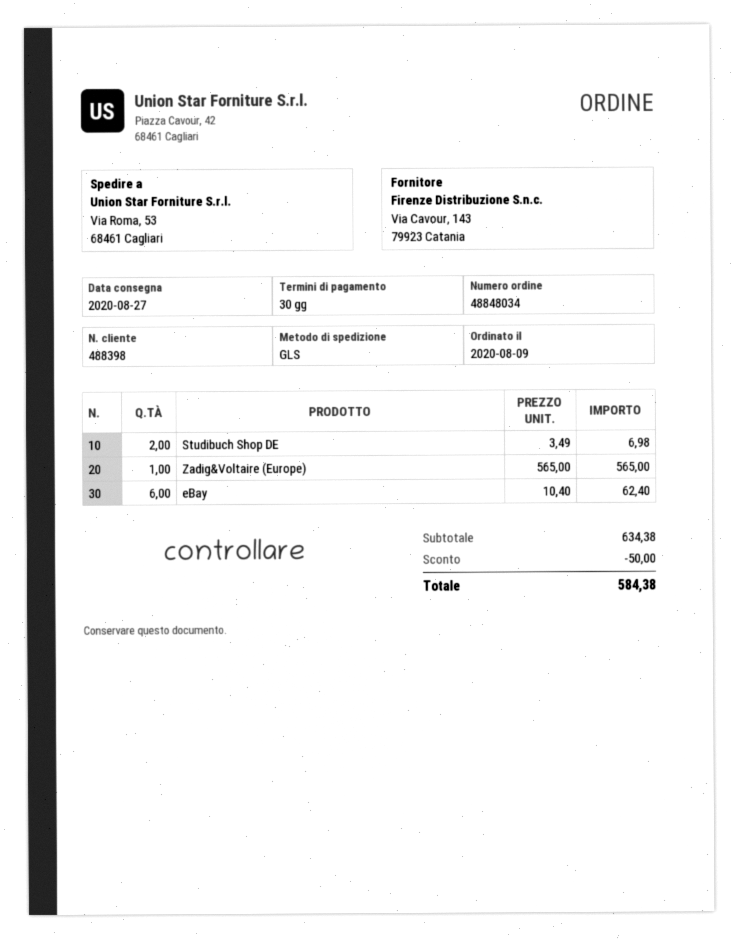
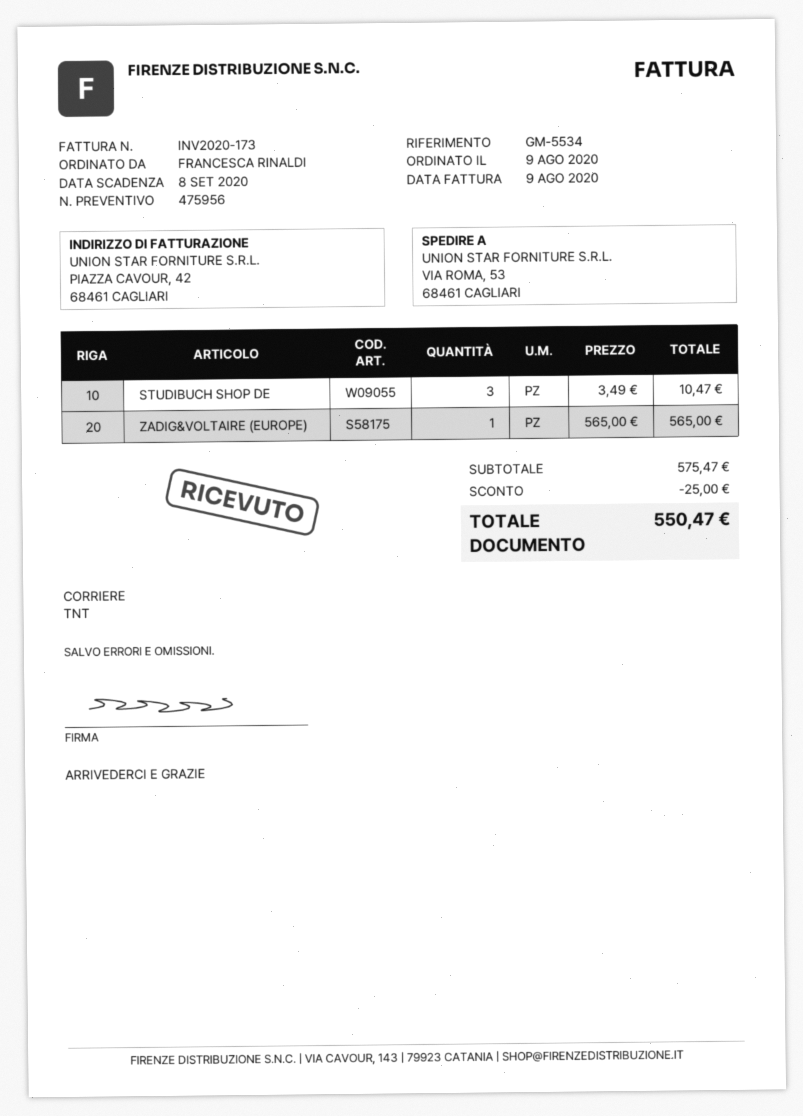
shipping method: GLS -> TNT
Studibuch Shop DE: 2 x 3.49 = 6.98 -> 3 x 3.49 = 10.47
eBay: 6 x 10.40 = 62.40 -> none
subtotal: 634.38 -> 575.47
discount: 50.00 -> 25.00
total: 584.38 -> 550.47

